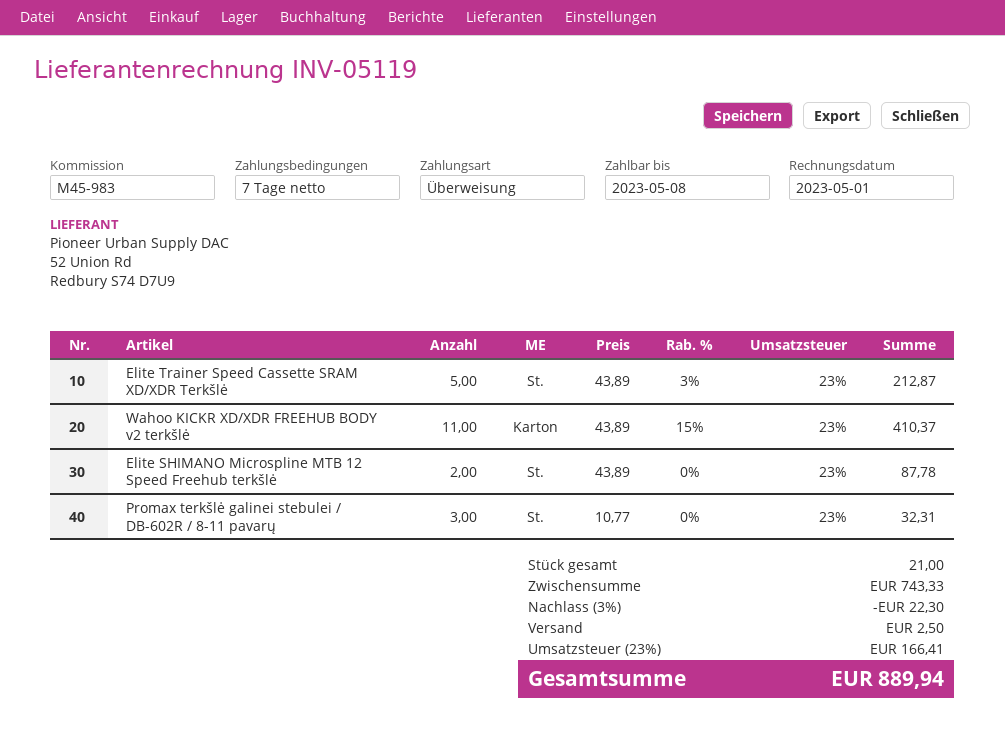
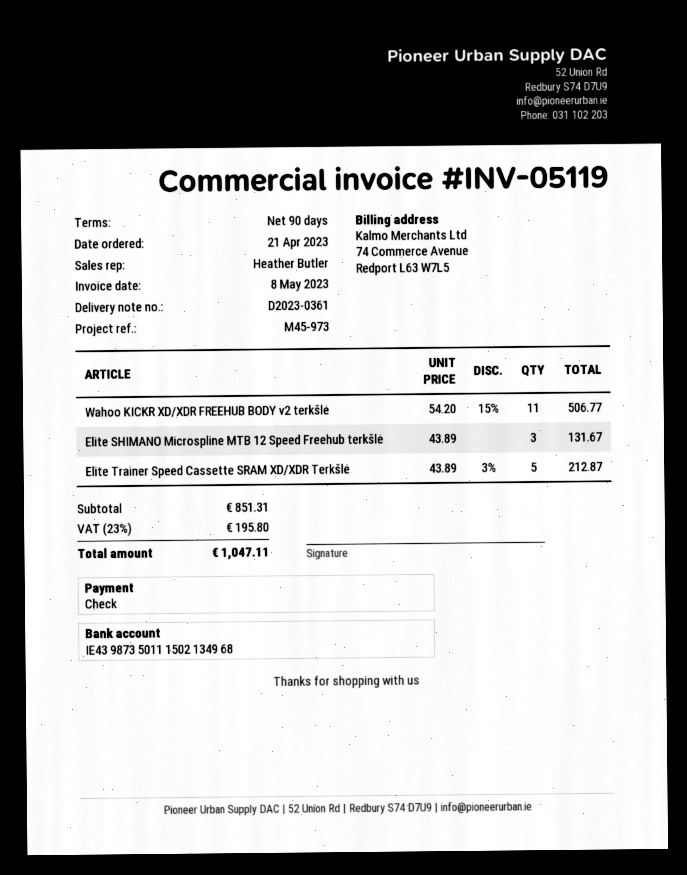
invoice date: 2023-05-01 -> 2023-05-08
payment terms: 7 days -> 90 days
reference: M45-983 -> M45-973
payment method: bank transfer -> cheque
Wahoo KICKR XD/XDR FREEHUB BODY v2 terkšlė: 11 x 43.89 - 15% = 410.37 -> 11 x 54.20 - 15% = 506.77
Elite SHIMANO Microspline MTB 12 Speed Freehub terkšlė: 2 x 43.89 = 87.78 -> 3 x 43.89 = 131.67
Promax terkšlė galinei stebulei / DB-602R / 8-11 pavarų: 3 x 10.77 = 32.31 -> none
subtotal: 743.33 -> 851.31
discount: 3% = 22.30 -> none
shipping: 2.50 -> none
tax: 23% = 166.41 -> 23% = 195.80
total: 889.94 -> 1047.11

